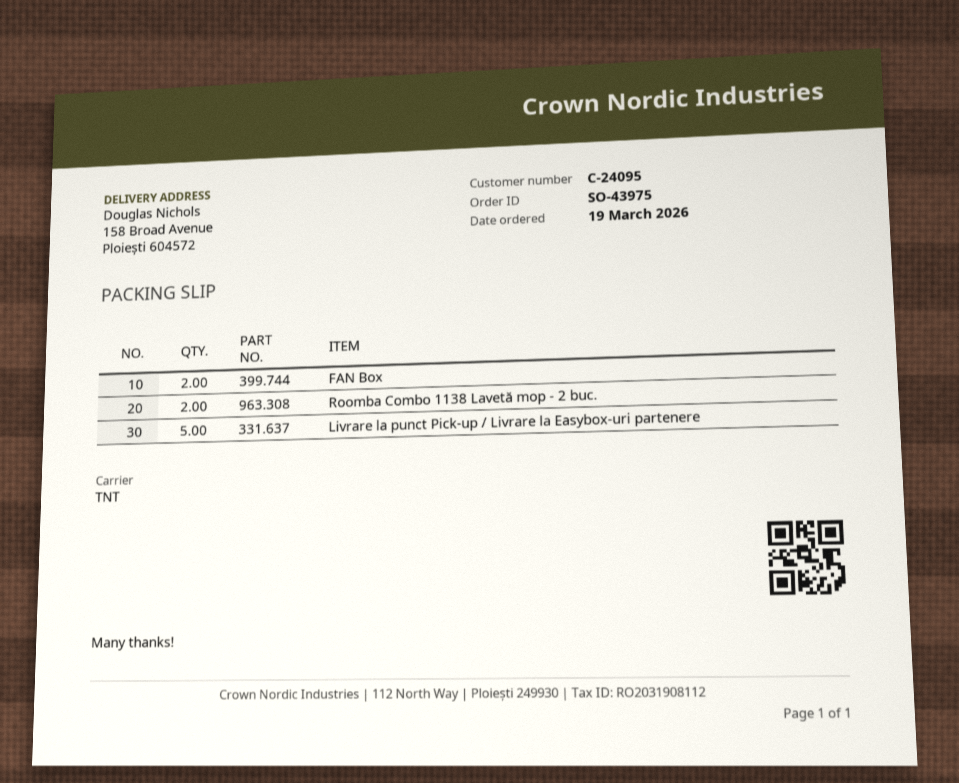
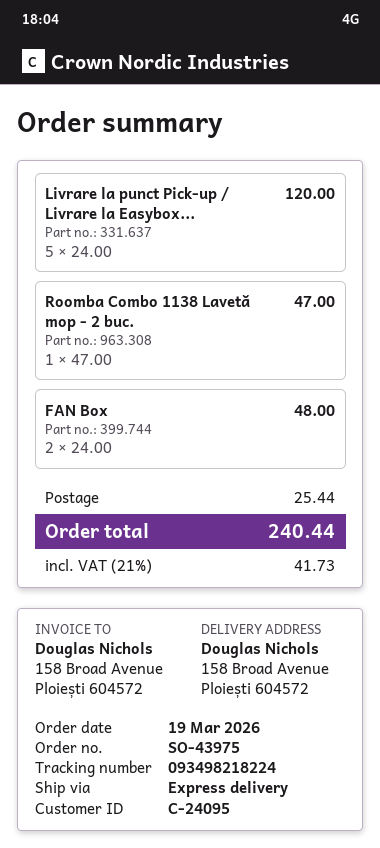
shipping method: TNT -> express
Roomba Combo 1138 Lavetă mop - 2 buc.: 2 -> 1

